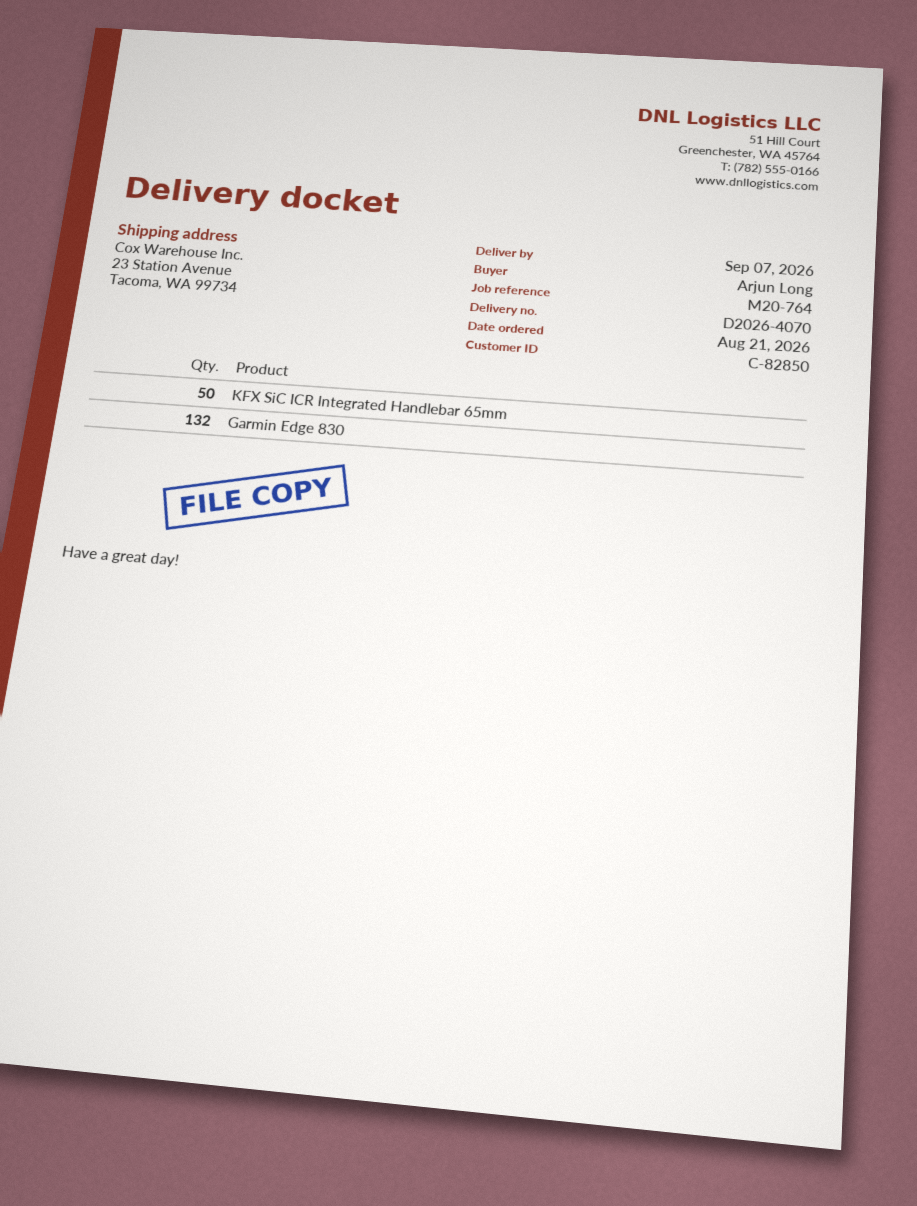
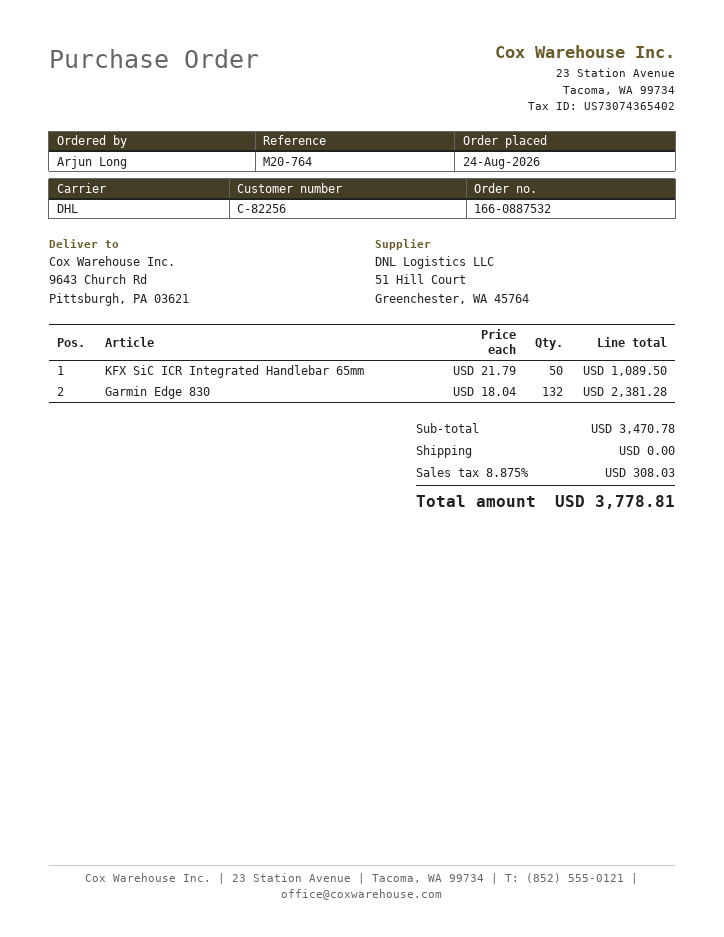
order date: 2026-08-21 -> 2026-08-24
customer number: C-82850 -> C-82256
ship to: 23 Station Avenue, Tacoma, WA 99734 -> 9643 Church Rd, Pittsburgh, PA 03621

